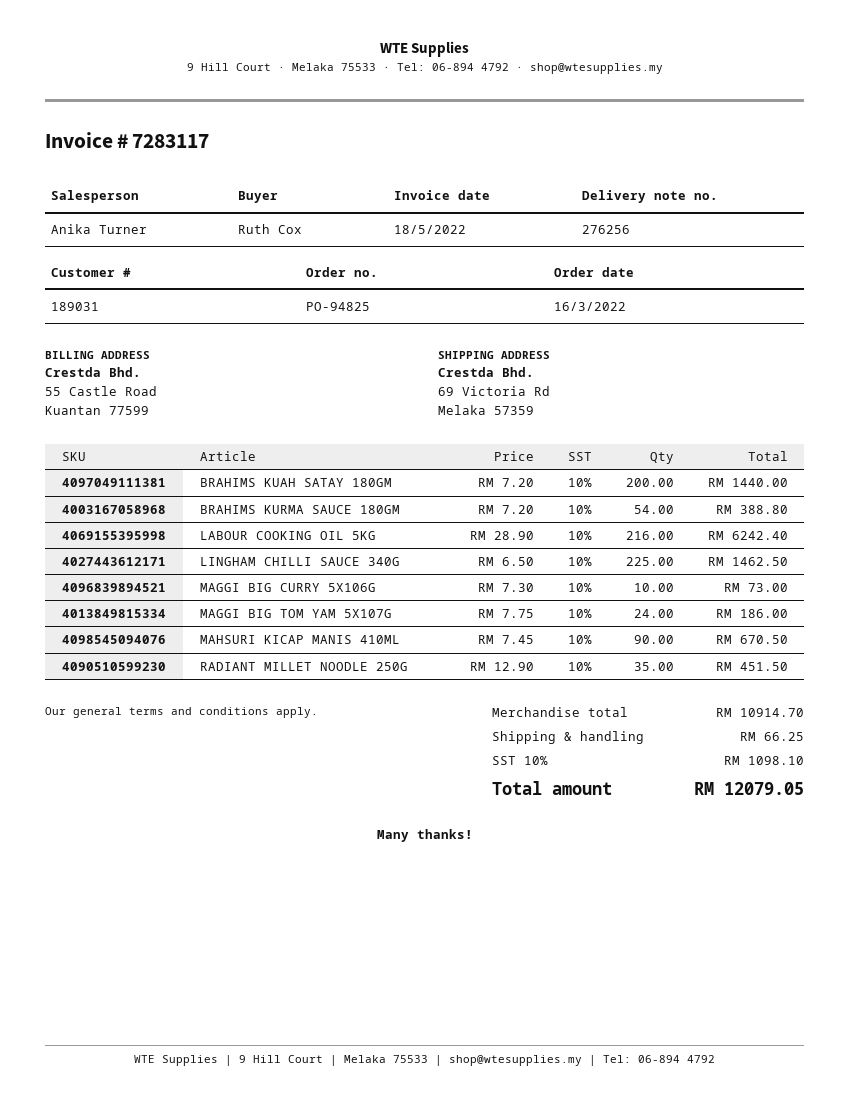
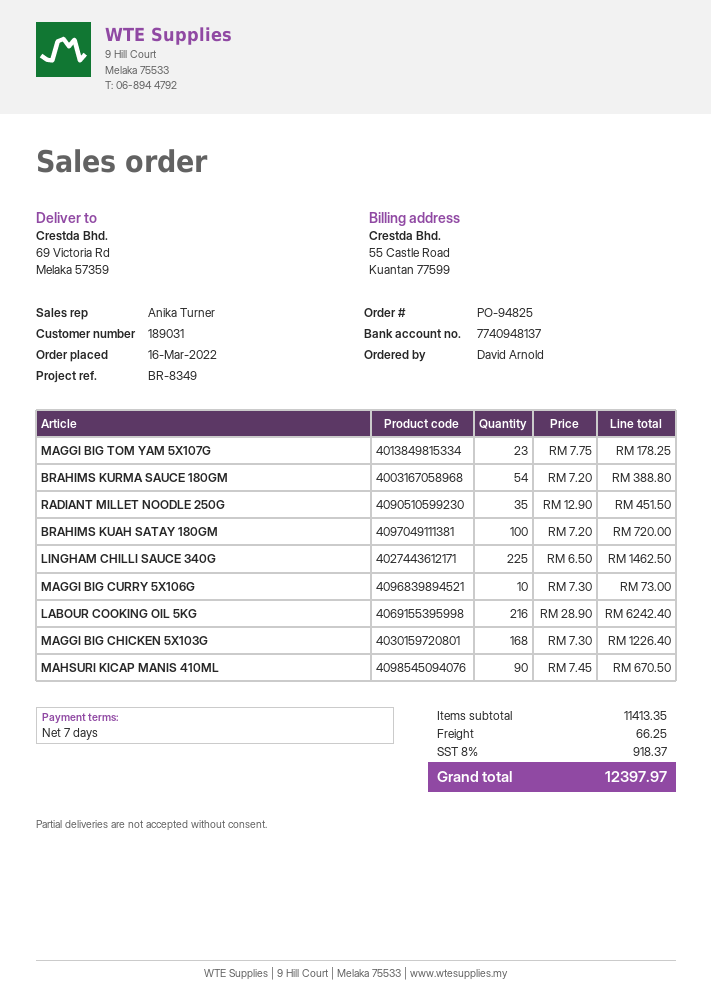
ordered by: Ruth Cox -> David Arnold
BRAHIMS KUAH SATAY 180GM: 200 x 7.20 = 1440.00 -> 100 x 7.20 = 720.00
MAGGI BIG TOM YAM 5X107G: 24 x 7.75 = 186.00 -> 23 x 7.75 = 178.25
MAGGI BIG CHICKEN 5X103G: none -> 168 x 7.30 = 1226.40
subtotal: 10914.70 -> 11413.35
tax: 10% = 1098.10 -> 8% = 918.37
total: 12079.05 -> 12397.97

